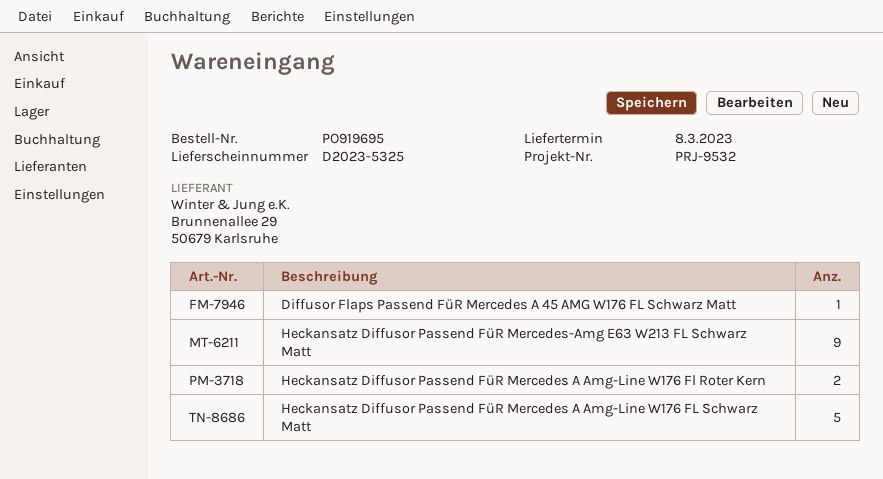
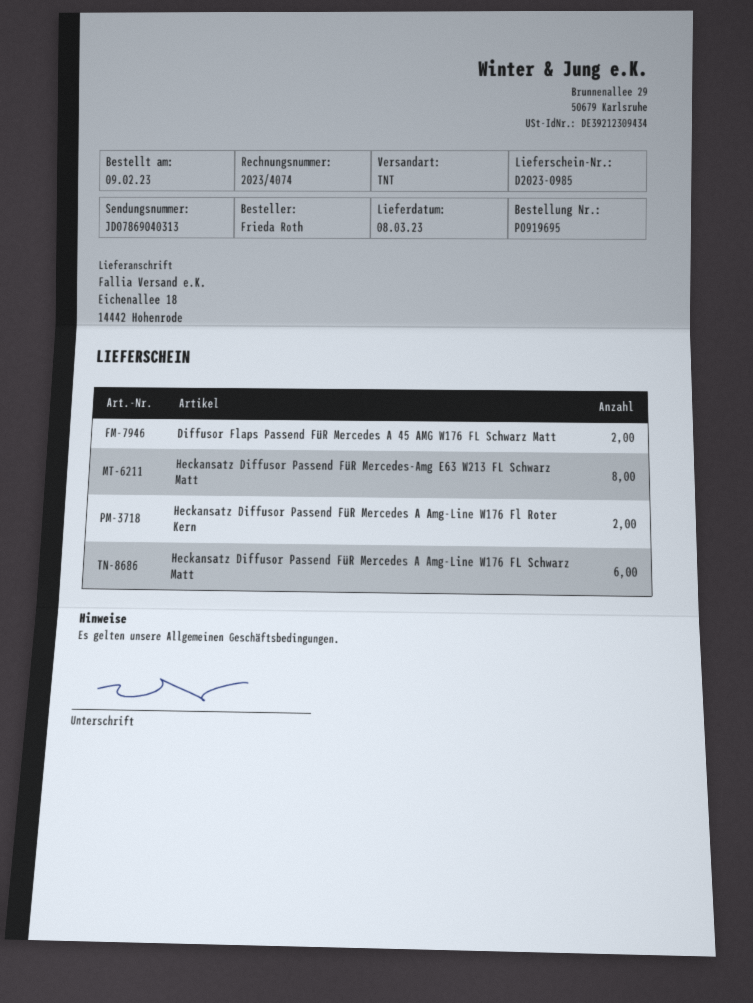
delivery note number: D2023-5325 -> D2023-0985
Diffusor Flaps Passend FüR Mercedes A 45 AMG W176 FL Schwarz Matt: 1 -> 2
Heckansatz Diffusor Passend FüR Mercedes-Amg E63 W213 FL Schwarz Matt: 9 -> 8
Heckansatz Diffusor Passend FüR Mercedes A Amg-Line W176 FL Schwarz Matt: 5 -> 6

